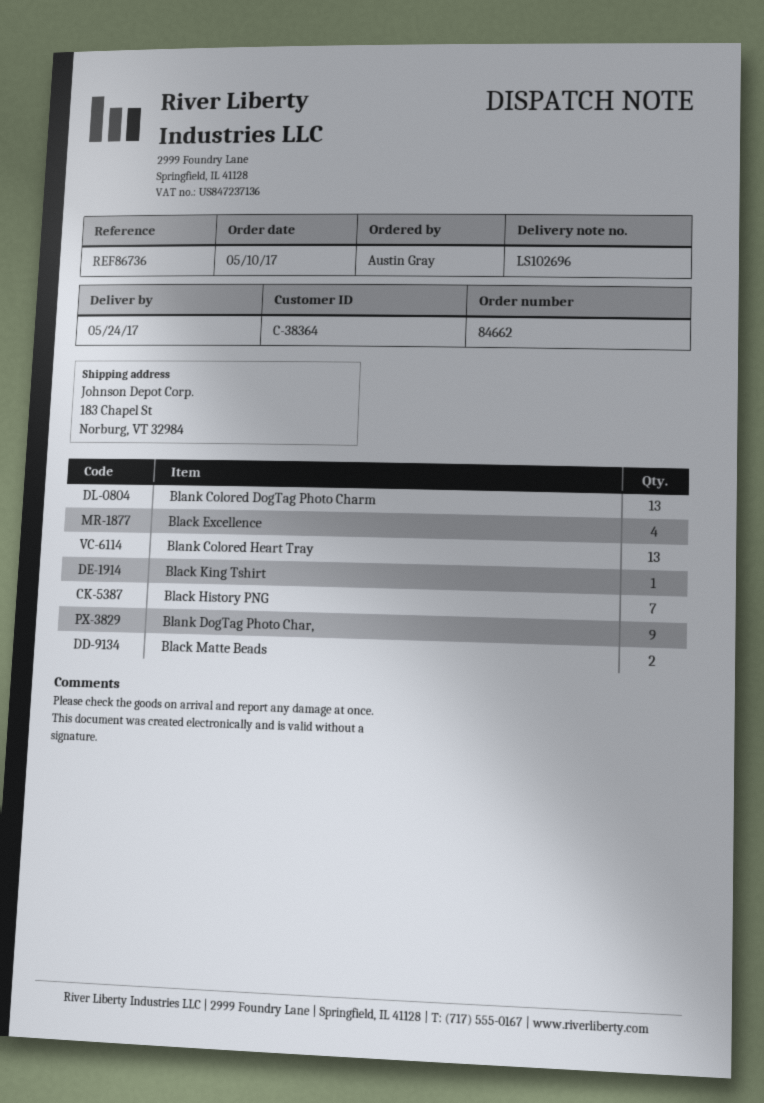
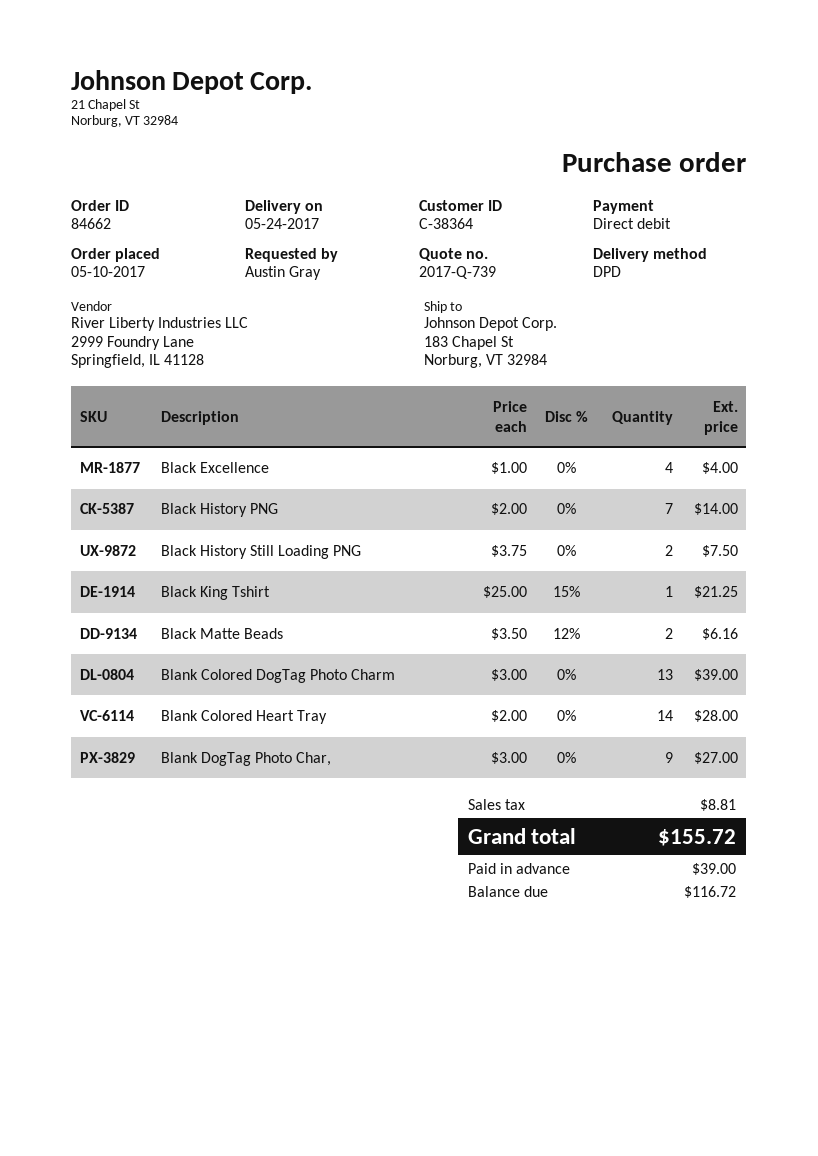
Blank Colored Heart Tray: 13 -> 14
Black History Still Loading PNG: none -> 2

